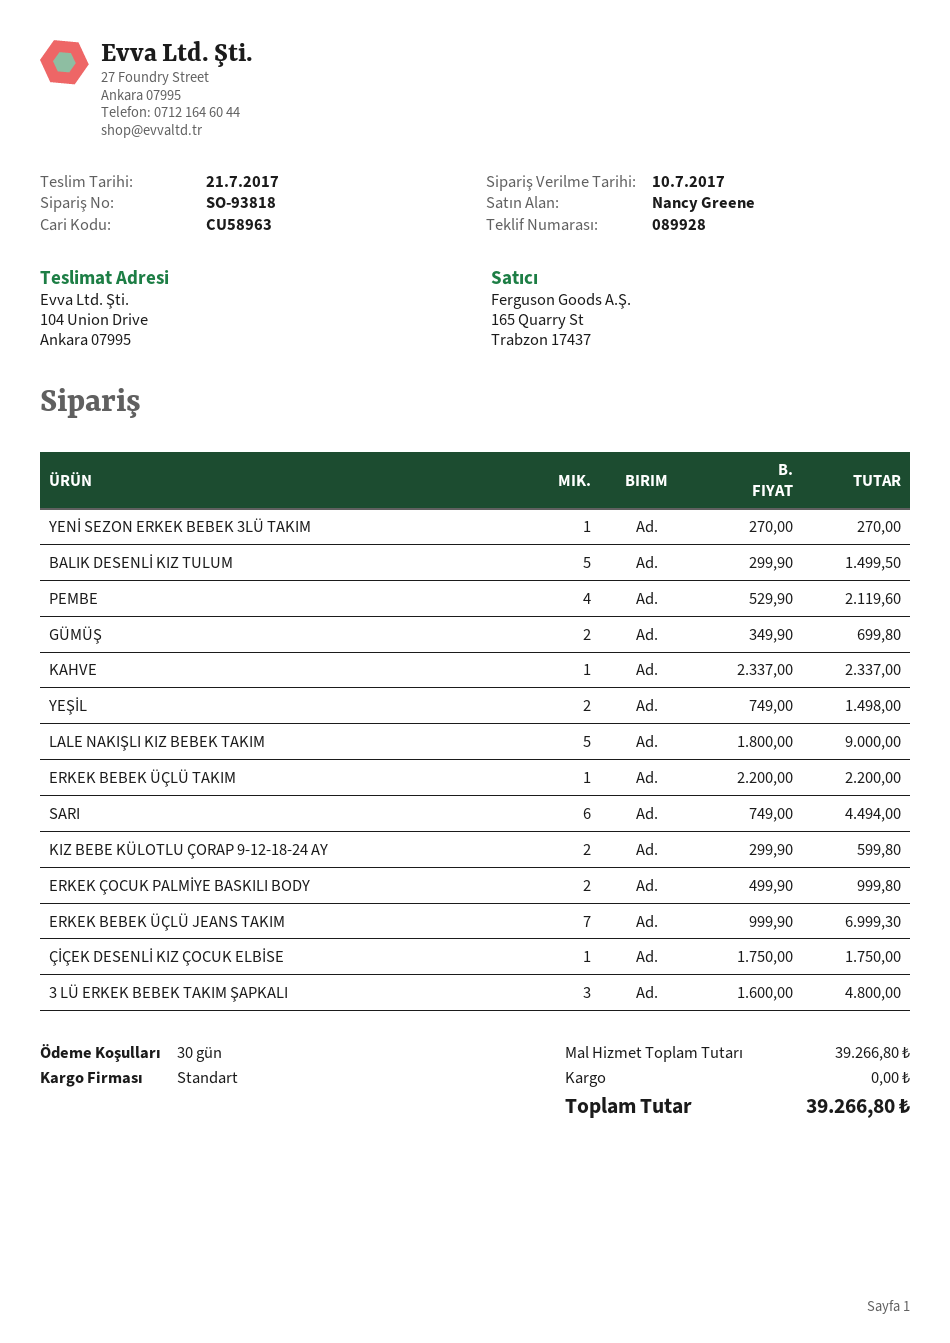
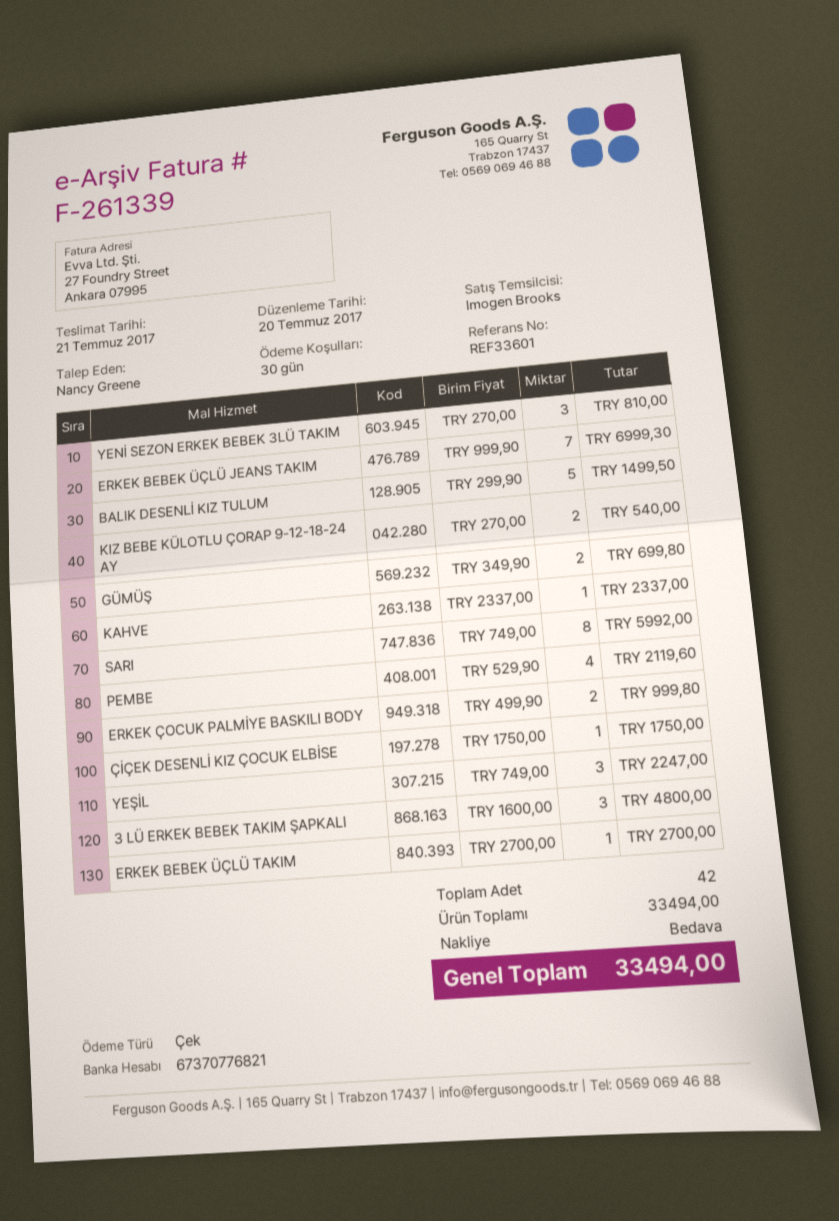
YENİ SEZON ERKEK BEBEK 3LÜ TAKIM: 1 x 270.00 = 270.00 -> 3 x 270.00 = 810.00
YEŞİL: 2 x 749.00 = 1498.00 -> 3 x 749.00 = 2247.00
LALE NAKIŞLI KIZ BEBEK TAKIM: 5 x 1800.00 = 9000.00 -> none
ERKEK BEBEK ÜÇLÜ TAKIM: 1 x 2200.00 = 2200.00 -> 1 x 2700.00 = 2700.00
SARI: 6 x 749.00 = 4494.00 -> 8 x 749.00 = 5992.00
KIZ BEBE KÜLOTLU ÇORAP 9-12-18-24 AY: 2 x 299.90 = 599.80 -> 2 x 270.00 = 540.00
subtotal: 39266.80 -> 33494.00
total: 39266.80 -> 33494.00

